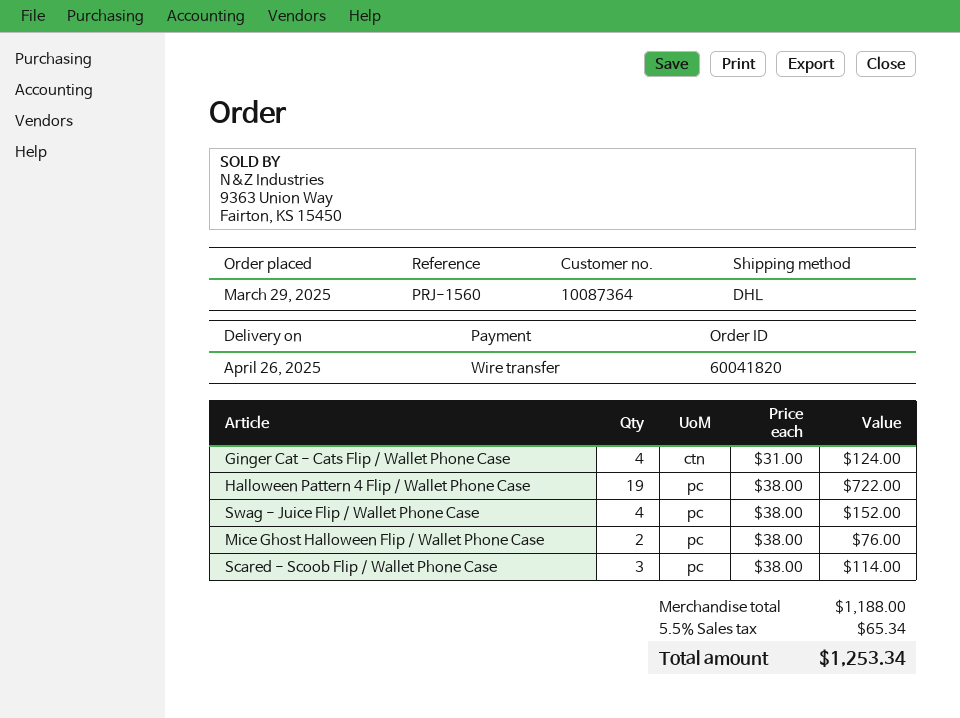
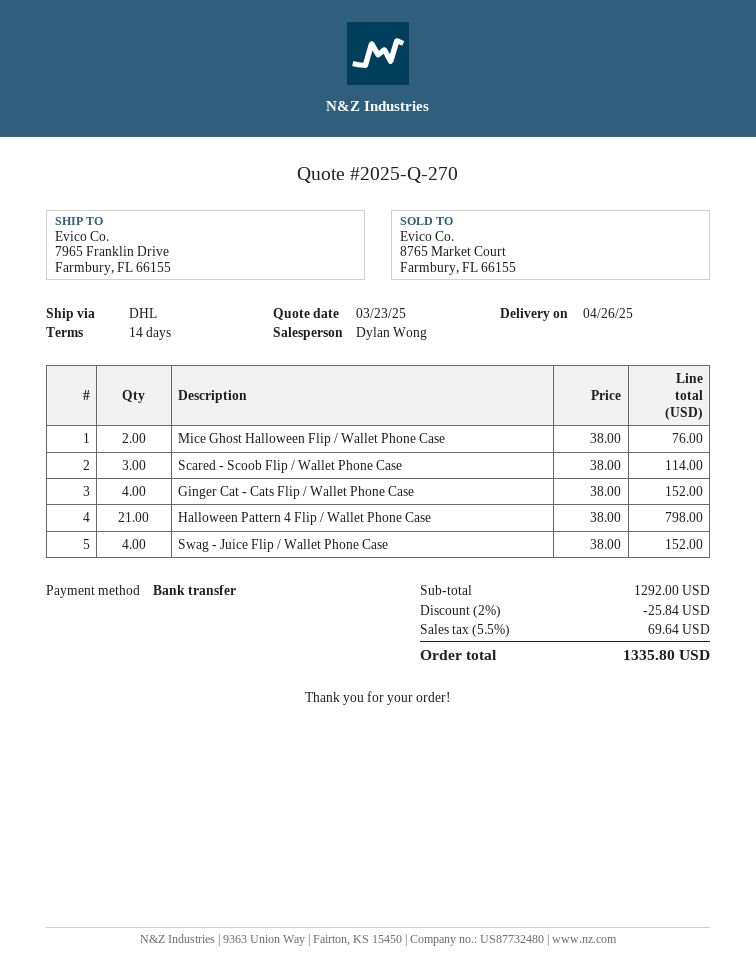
Ginger Cat - Cats Flip / Wallet Phone Case: 4 x 31.00 = 124.00 -> 4 x 38.00 = 152.00
Halloween Pattern 4 Flip / Wallet Phone Case: 19 x 38.00 = 722.00 -> 21 x 38.00 = 798.00
subtotal: 1188.00 -> 1292.00
discount: none -> 2% = 25.84
tax: 5.5% = 65.34 -> 5.5% = 69.64
total: 1253.34 -> 1335.80

